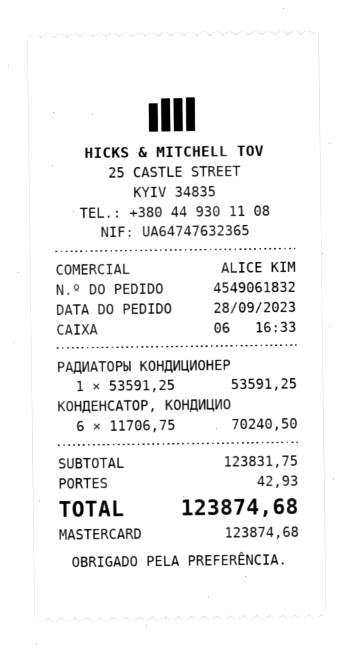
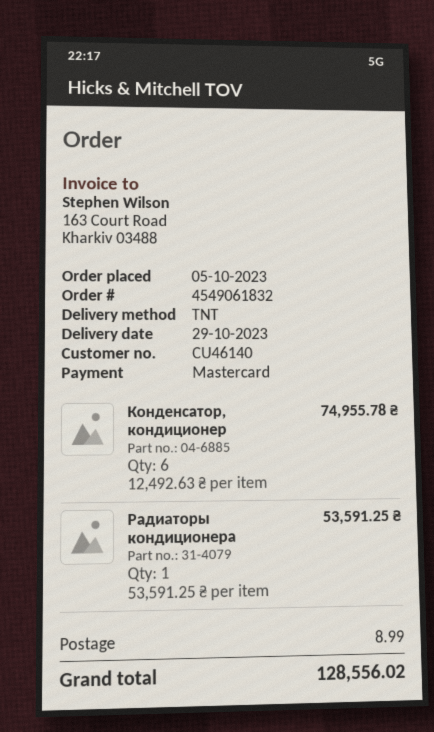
order date: 2023-09-28 -> 2023-10-05
КОНДЕНСАТОР, КОНДИЦИО: 6 x 11706.75 = 70240.50 -> 6 x 12492.63 = 74955.78
shipping: 42.93 -> 8.99
total: 123874.68 -> 128556.02

